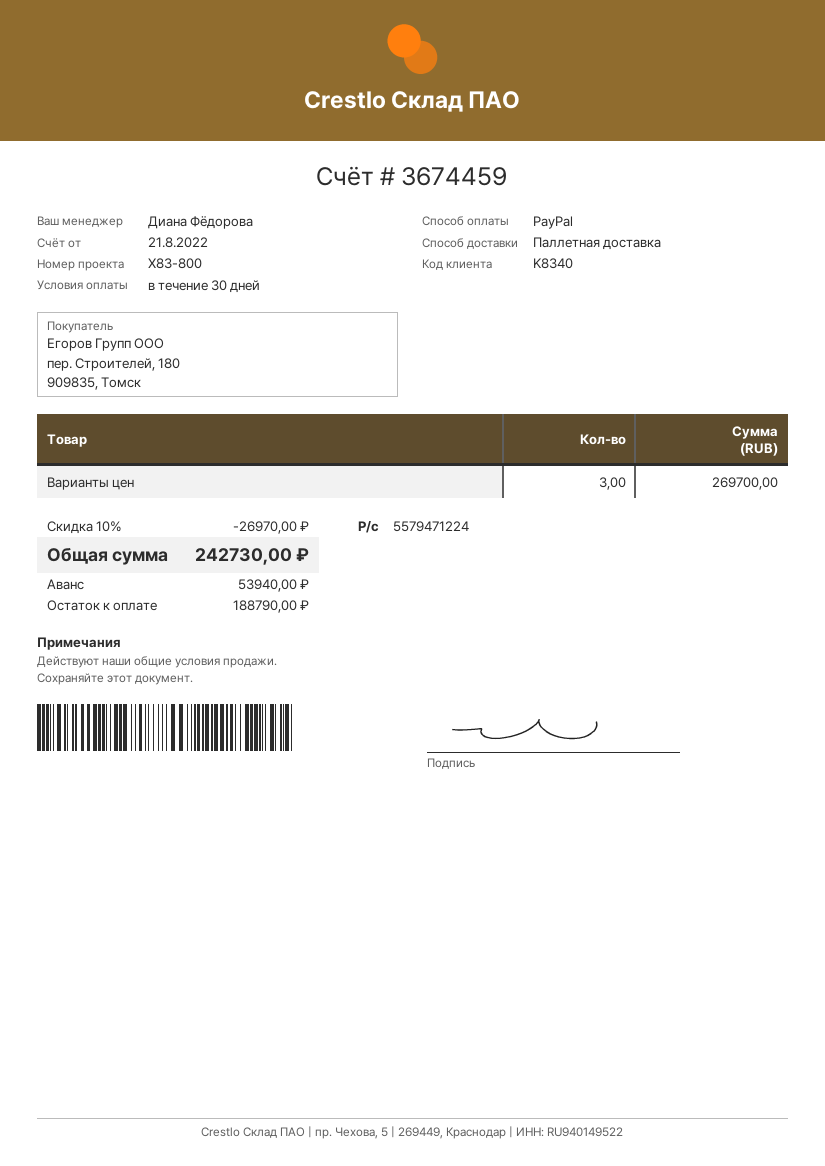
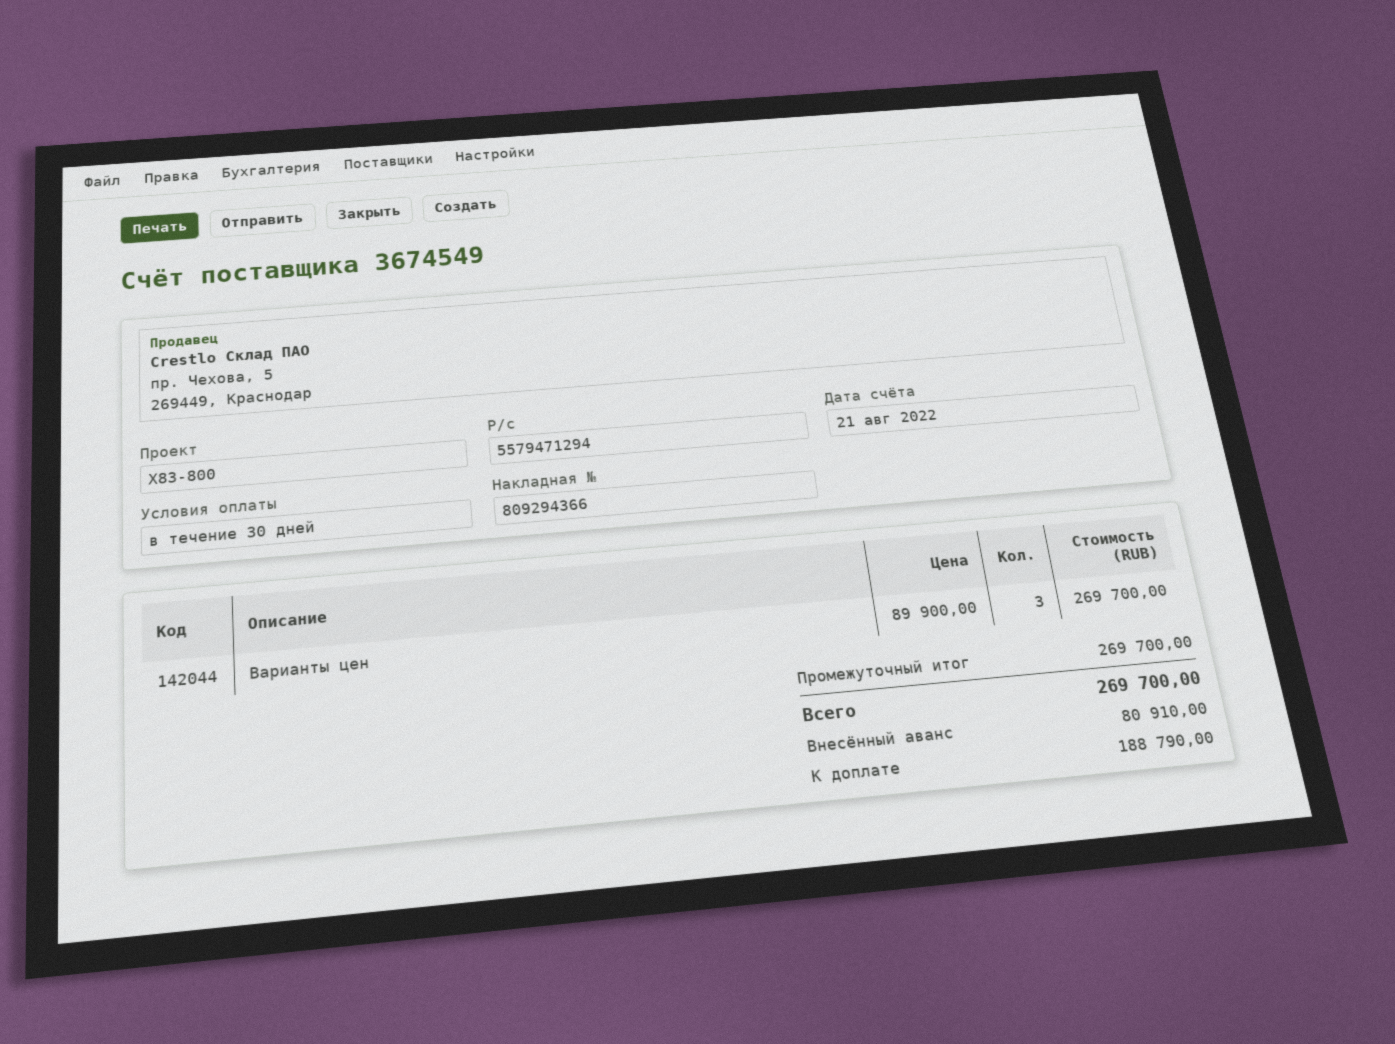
invoice number: 3674459 -> 3674549
bank account: 5579471224 -> 5579471294
discount: 10% = 26970.00 -> none
total: 242730.00 -> 269700.00
deposit: 53940.00 -> 80910.00

